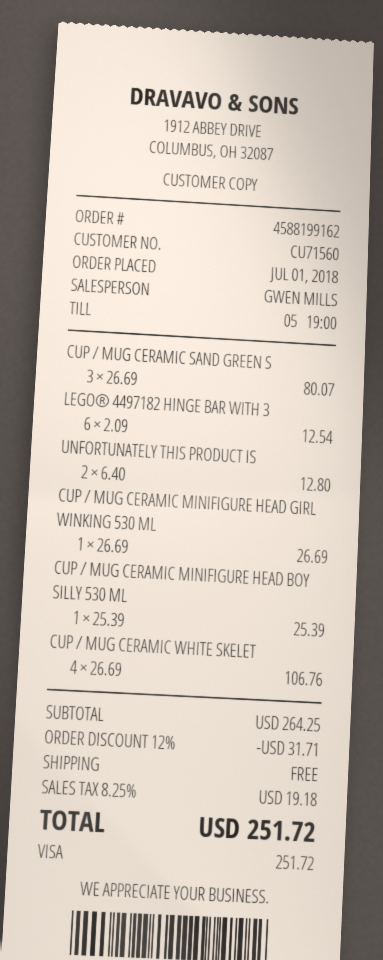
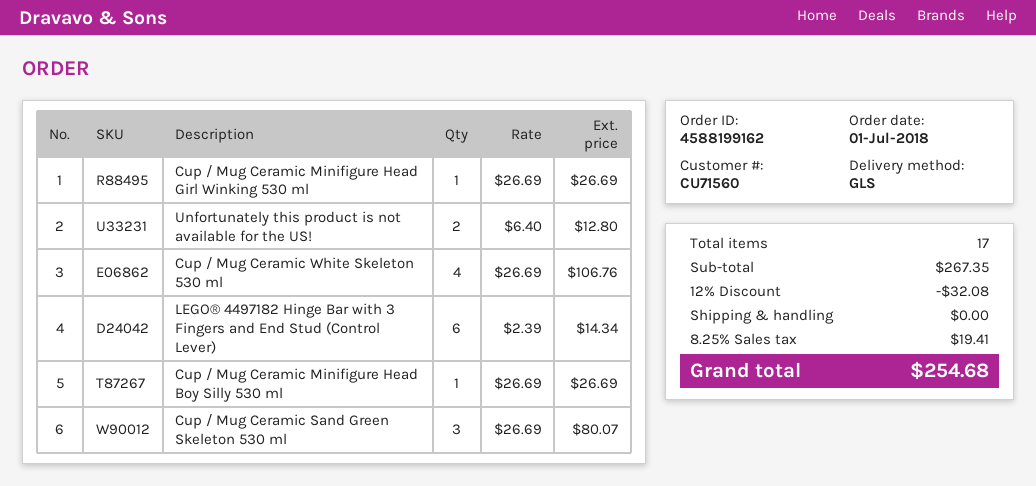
LEGO® 4497182 HINGE BAR WITH 3: 6 x 2.09 = 12.54 -> 6 x 2.39 = 14.34
CUP / MUG CERAMIC MINIFIGURE HEAD BOY SILLY 530 ML: 1 x 25.39 = 25.39 -> 1 x 26.69 = 26.69
subtotal: 264.25 -> 267.35
discount: 12% = 31.71 -> 12% = 32.08
tax: 8.25% = 19.18 -> 8.25% = 19.41
total: 251.72 -> 254.68

